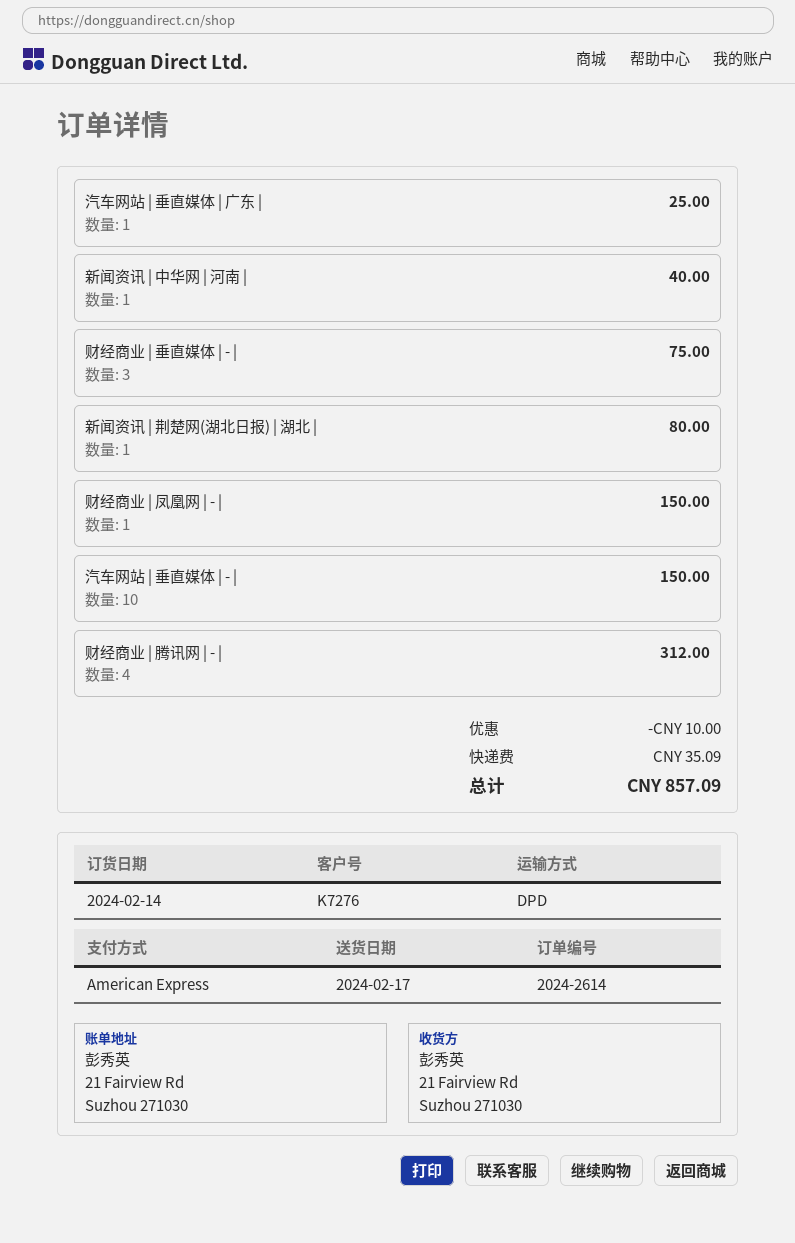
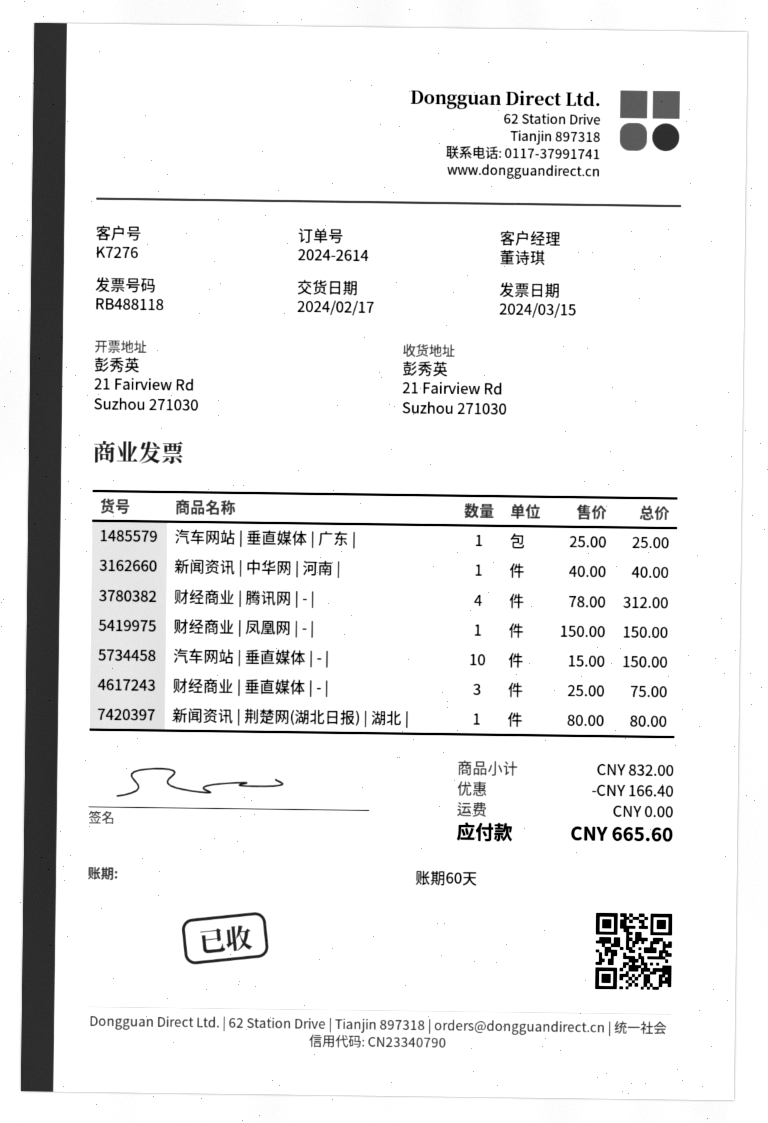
discount: 10.00 -> 166.40
shipping: 35.09 -> 0.00
total: 857.09 -> 665.60

